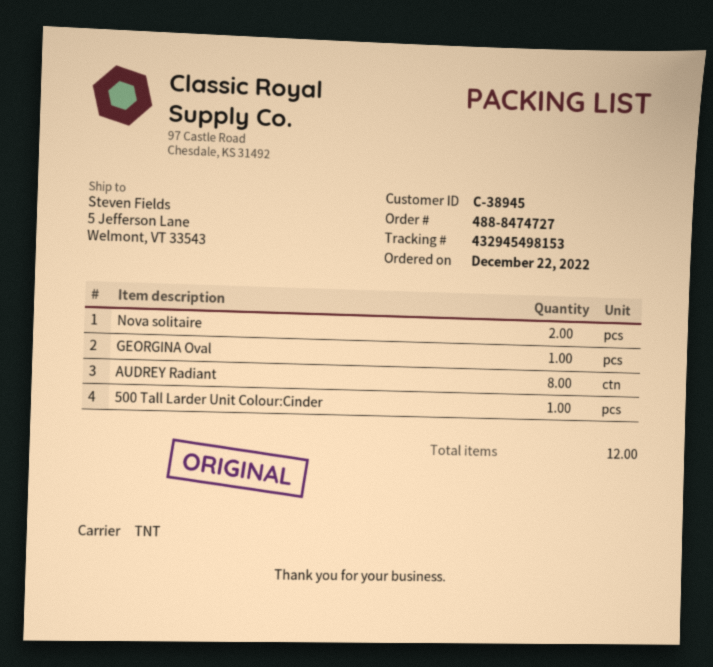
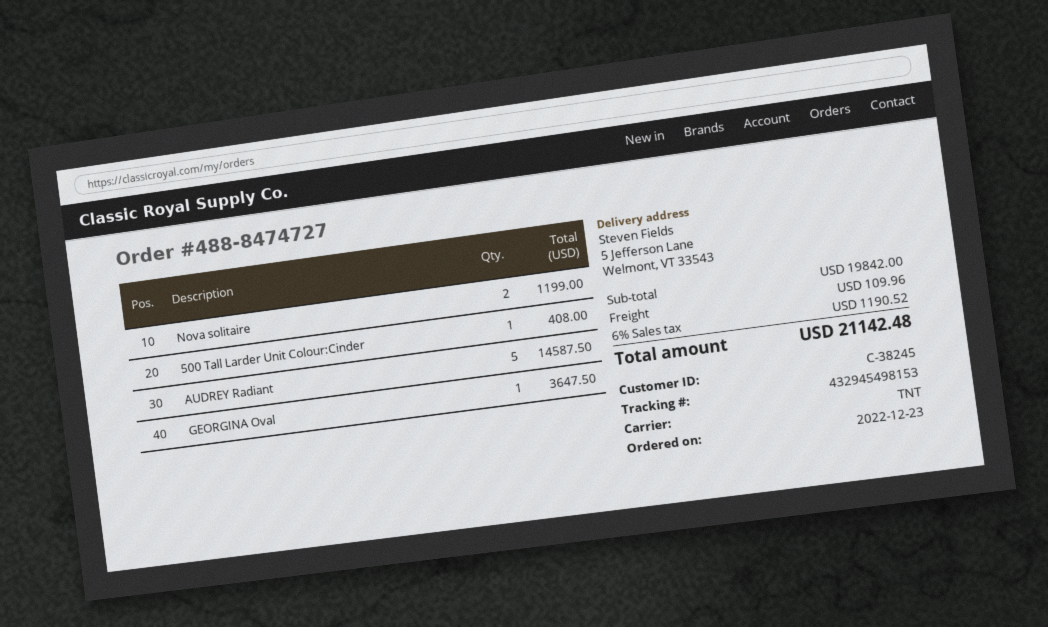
order date: 2022-12-22 -> 2022-12-23
customer number: C-38945 -> C-38245
AUDREY Radiant: 8 -> 5

